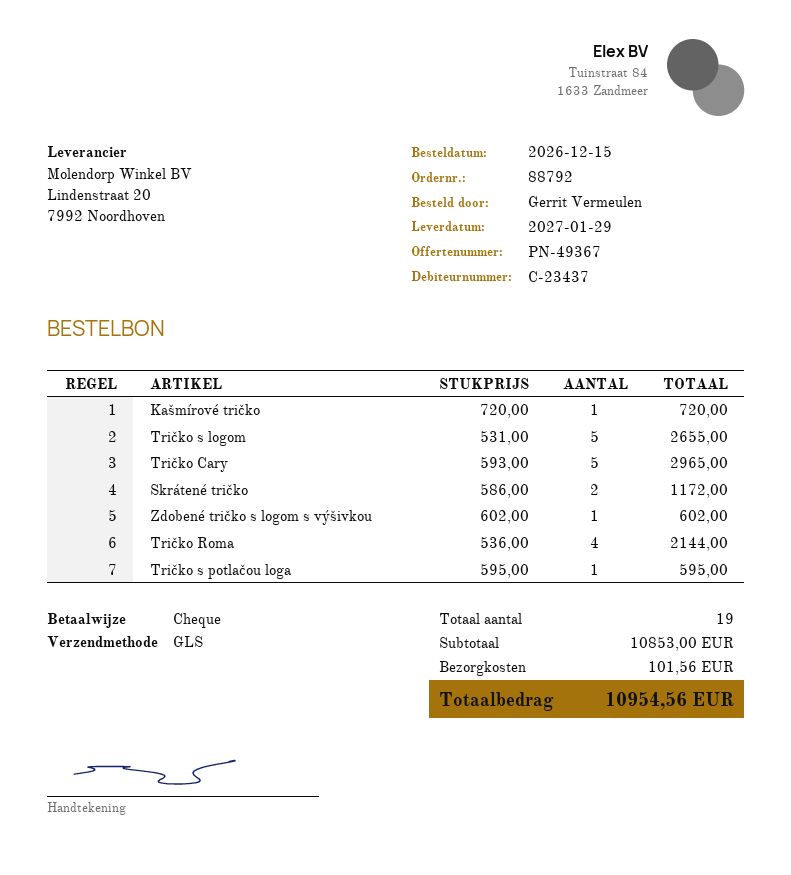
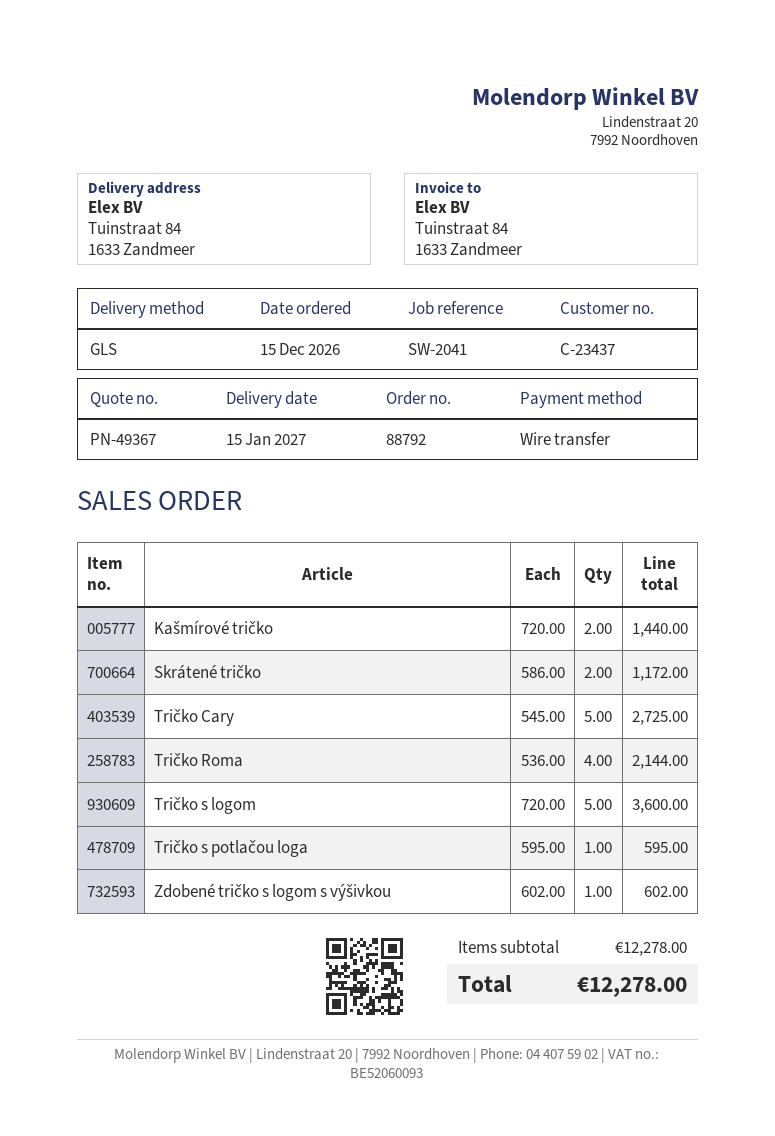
delivery date: 2027-01-29 -> 2027-01-15
payment method: cheque -> bank transfer
Kašmírové tričko: 1 x 720.00 = 720.00 -> 2 x 720.00 = 1440.00
Tričko s logom: 5 x 531.00 = 2655.00 -> 5 x 720.00 = 3600.00
Tričko Cary: 5 x 593.00 = 2965.00 -> 5 x 545.00 = 2725.00
subtotal: 10853.00 -> 12278.00
shipping: 101.56 -> none
total: 10954.56 -> 12278.00

